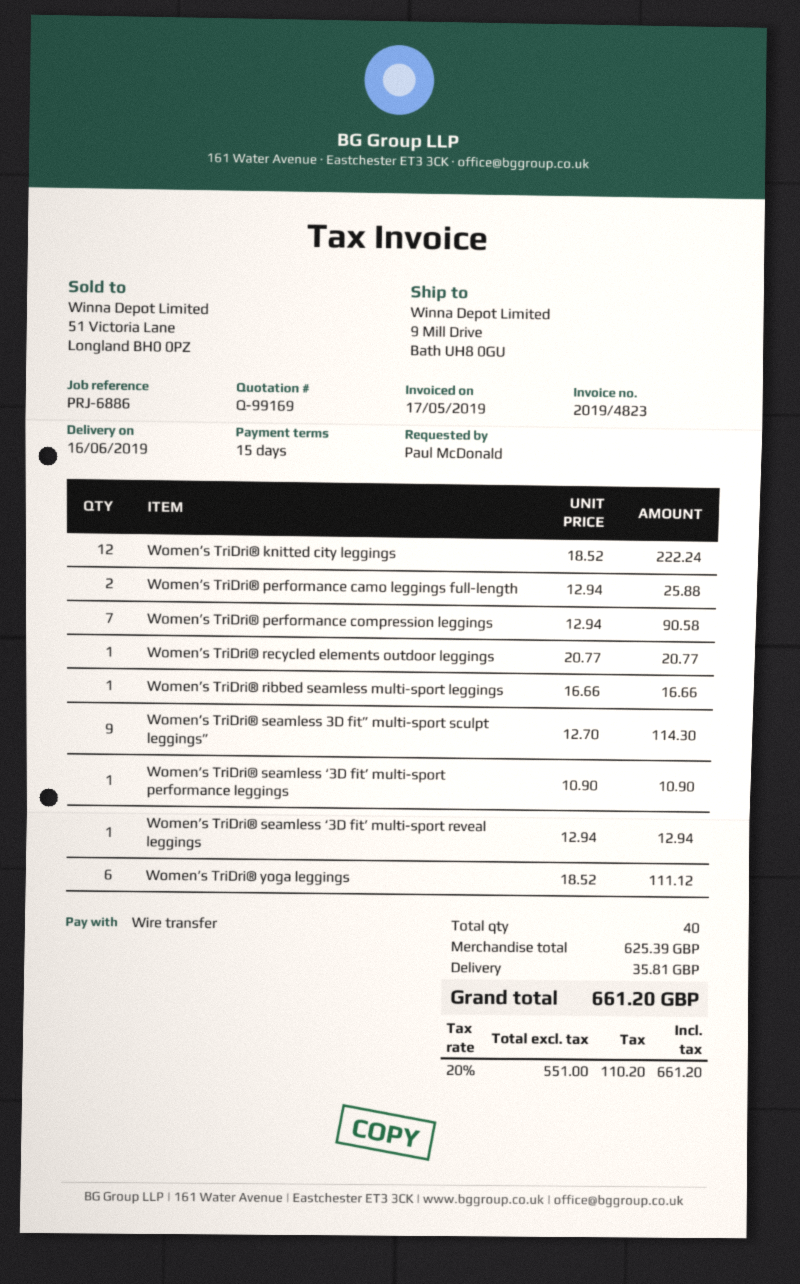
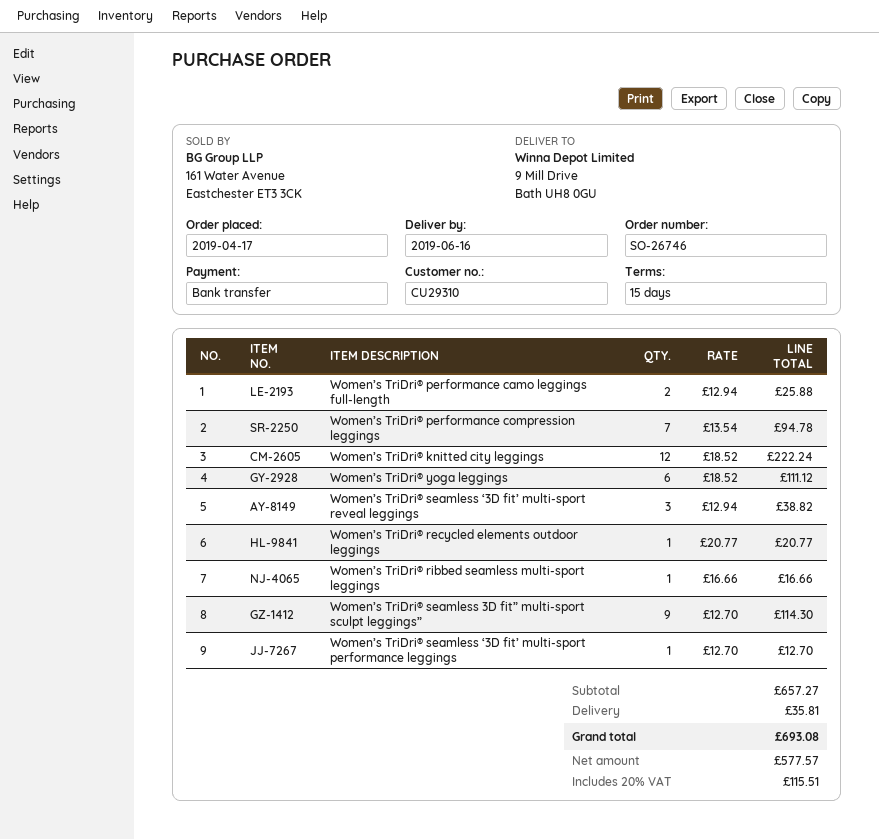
Women’s TriDri® performance compression leggings: 7 x 12.94 = 90.58 -> 7 x 13.54 = 94.78
Women’s TriDri® seamless ‘3D fit’ multi-sport performance leggings: 1 x 10.90 = 10.90 -> 1 x 12.70 = 12.70
Women’s TriDri® seamless ‘3D fit’ multi-sport reveal leggings: 1 x 12.94 = 12.94 -> 3 x 12.94 = 38.82
subtotal: 625.39 -> 657.27
net: 551.00 -> 577.57
tax: 20% = 110.20 -> 20% = 115.51
total: 661.20 -> 693.08

